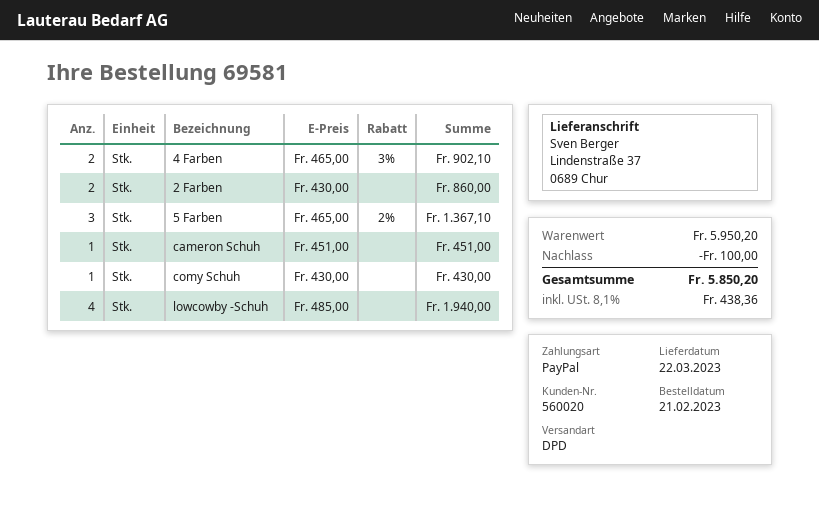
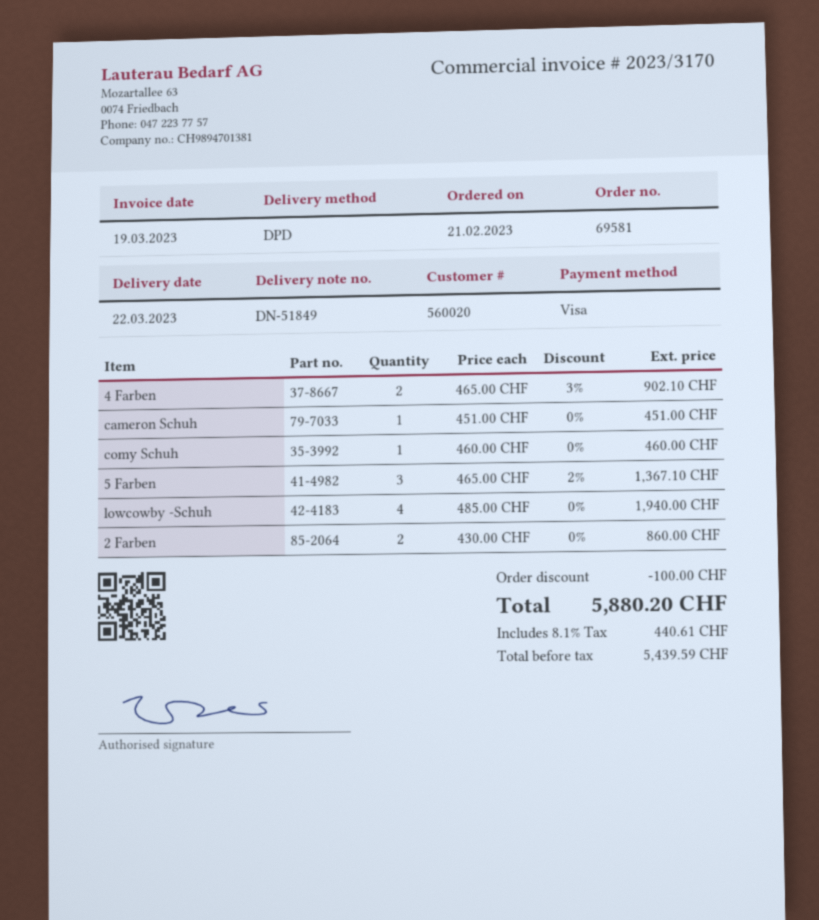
payment method: PayPal -> Visa
comy Schuh: 1 x 430.00 = 430.00 -> 1 x 460.00 = 460.00
tax: 8.1% = 438.36 -> 8.1% = 440.61
total: 5850.20 -> 5880.20

